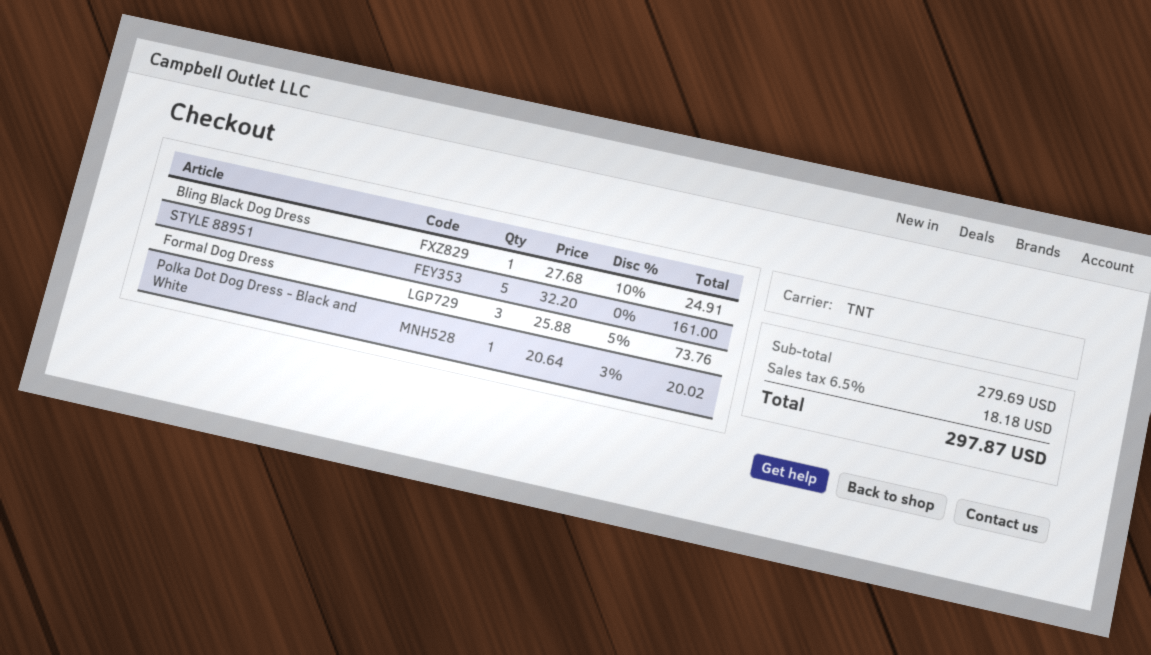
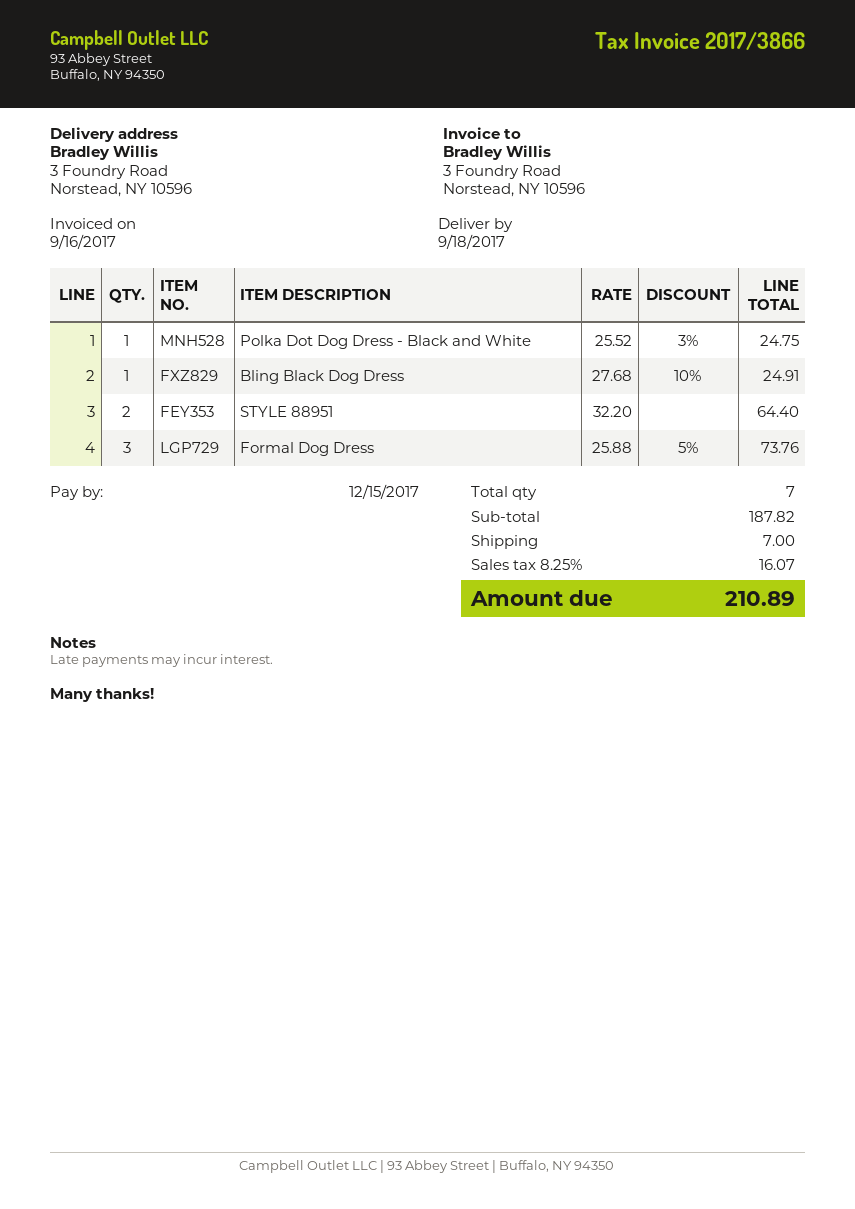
STYLE 88951: 5 x 32.20 = 161.00 -> 2 x 32.20 = 64.40
Polka Dot Dog Dress - Black and White: 1 x 20.64 - 3% = 20.02 -> 1 x 25.52 - 3% = 24.75
subtotal: 279.69 -> 187.82
shipping: none -> 7.00
tax: 6.5% = 18.18 -> 8.25% = 16.07
total: 297.87 -> 210.89

